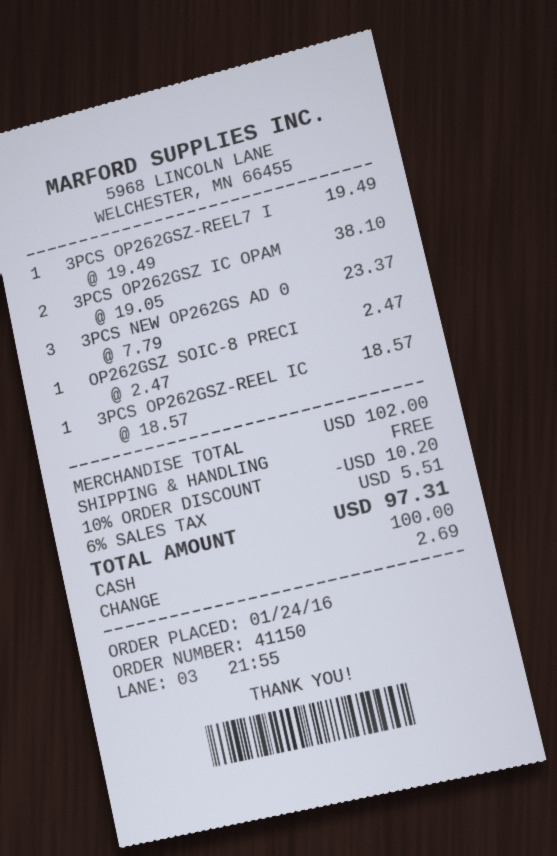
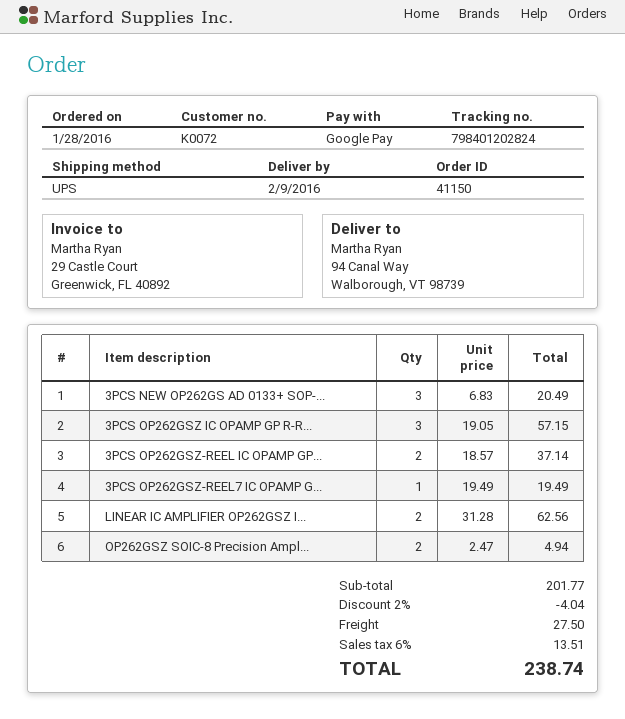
order date: 2016-01-24 -> 2016-01-28
payment method: cash -> Google Pay
3PCS OP262GSZ IC OPAM: 2 x 19.05 = 38.10 -> 3 x 19.05 = 57.15
3PCS NEW OP262GS AD 0: 3 x 7.79 = 23.37 -> 3 x 6.83 = 20.49
OP262GSZ SOIC-8 PRECI: 1 x 2.47 = 2.47 -> 2 x 2.47 = 4.94
3PCS OP262GSZ-REEL IC: 1 x 18.57 = 18.57 -> 2 x 18.57 = 37.14
LINEAR IC AMPLIFIER OP262GSZ I...: none -> 2 x 31.28 = 62.56
subtotal: 102.00 -> 201.77
discount: 10% = 10.20 -> 2% = 4.04
shipping: 0.00 -> 27.50
tax: 6% = 5.51 -> 6% = 13.51
total: 97.31 -> 238.74

